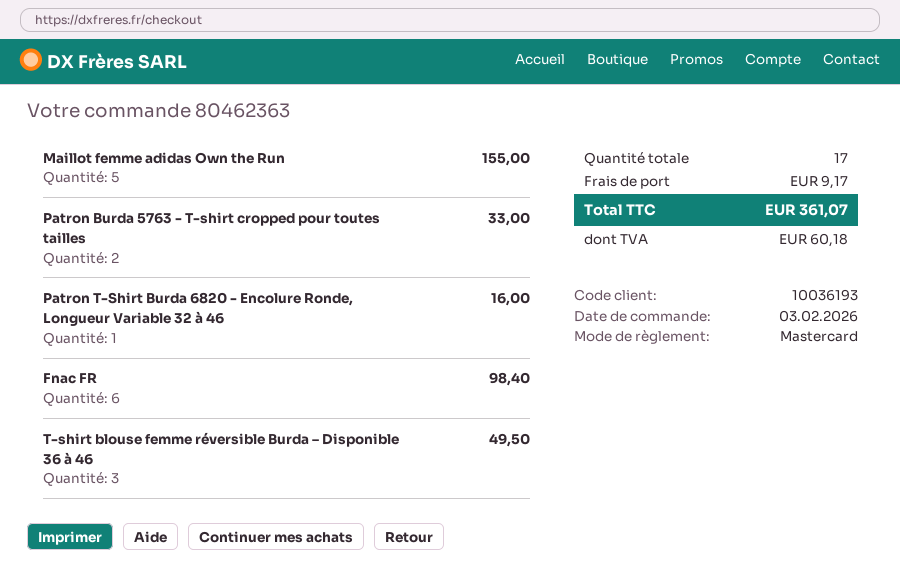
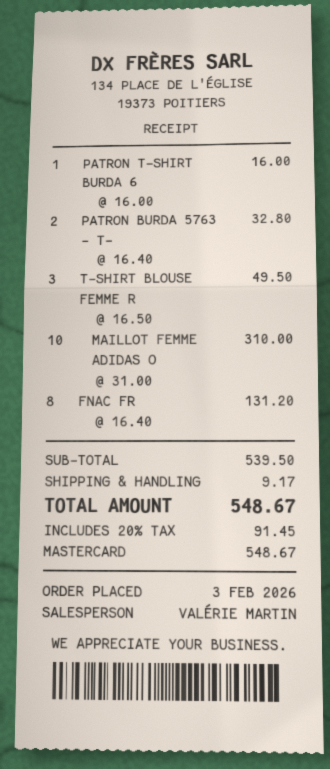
Maillot femme adidas Own the Run: 5 for 155.00 -> 10 for 310.00
Patron Burda 5763 - T-shirt cropped pour toutes tailles: 2 for 33.00 -> 2 for 32.80
Fnac FR: 6 for 98.40 -> 8 for 131.20
tax: 60.18 -> 91.45
total: 361.07 -> 548.67

